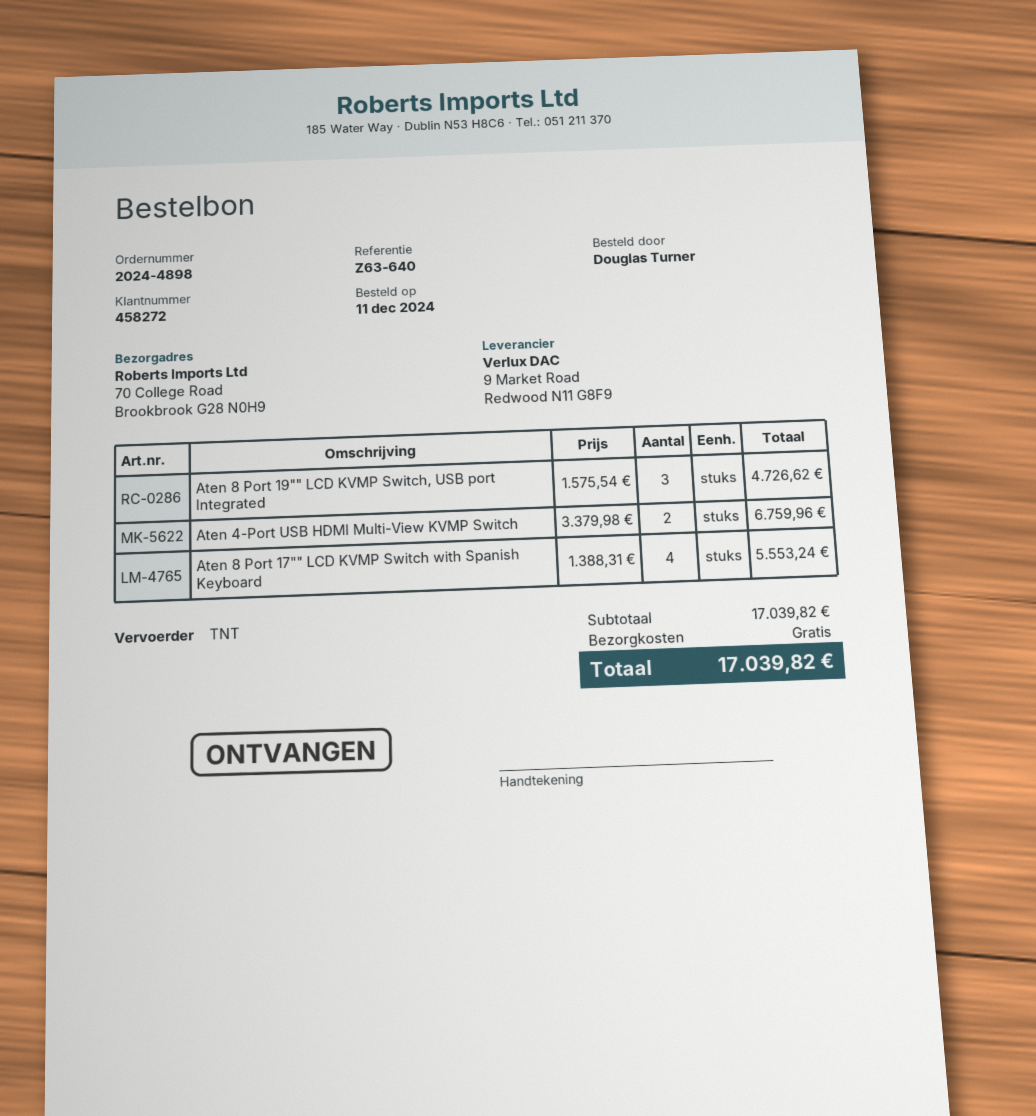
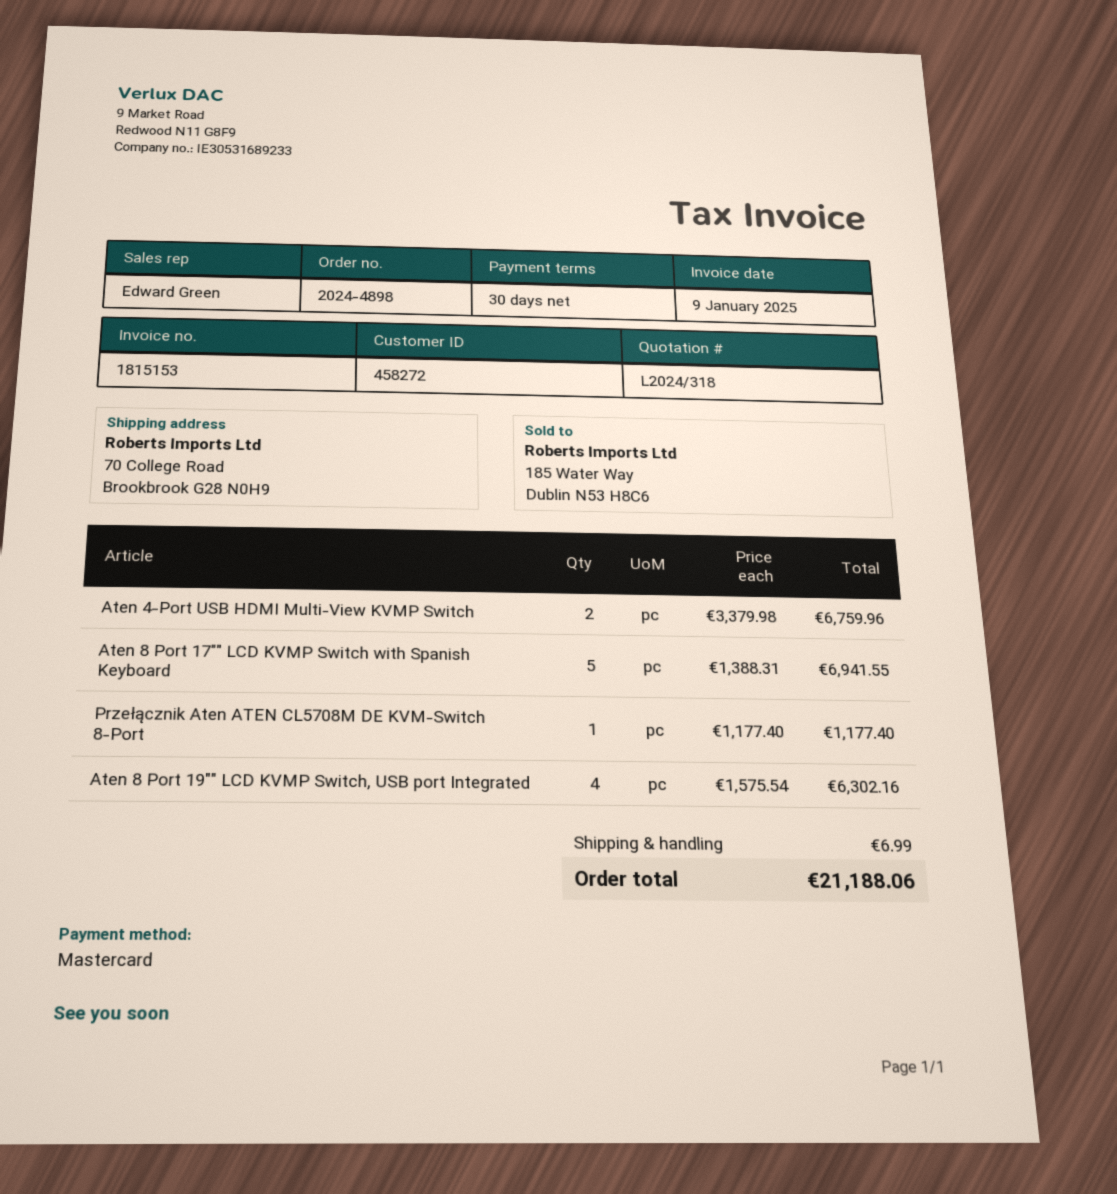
Aten 8 Port 19"" LCD KVMP Switch, USB port Integrated: 3 x 1575.54 = 4726.62 -> 4 x 1575.54 = 6302.16
Aten 8 Port 17"" LCD KVMP Switch with Spanish Keyboard: 4 x 1388.31 = 5553.24 -> 5 x 1388.31 = 6941.55
Przełącznik Aten ATEN CL5708M DE KVM-Switch 8-Port: none -> 1 x 1177.40 = 1177.40
shipping: 0.00 -> 6.99
total: 17039.82 -> 21188.06

